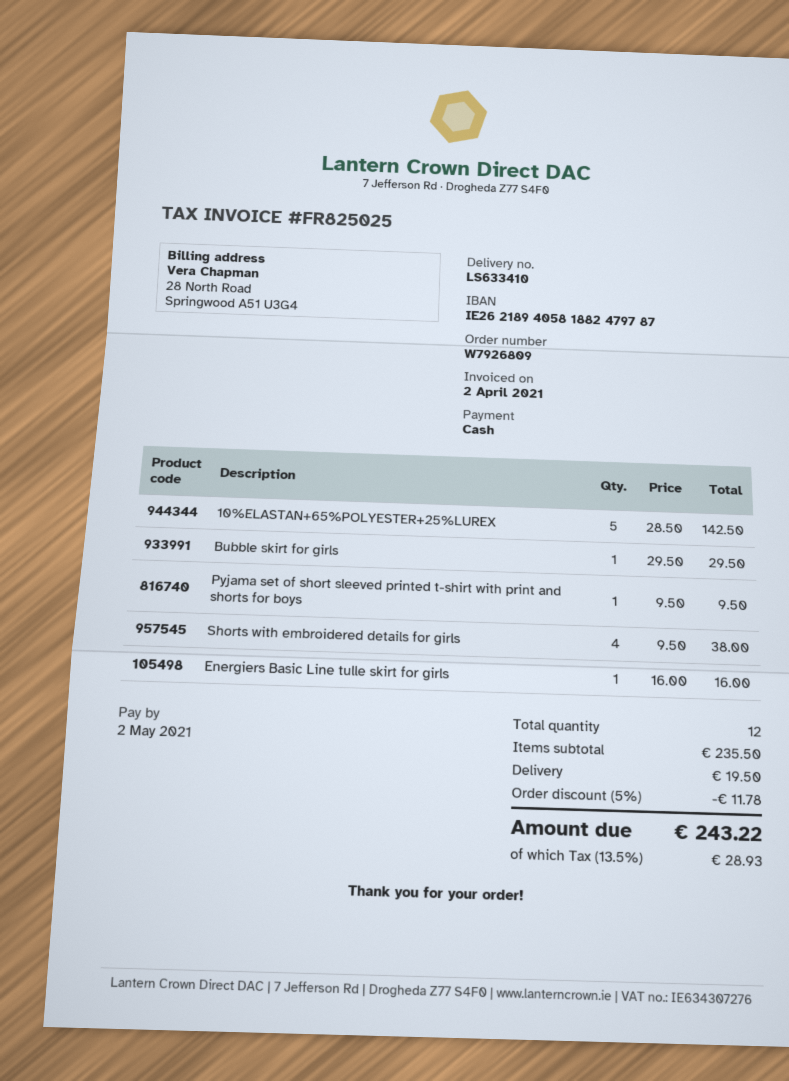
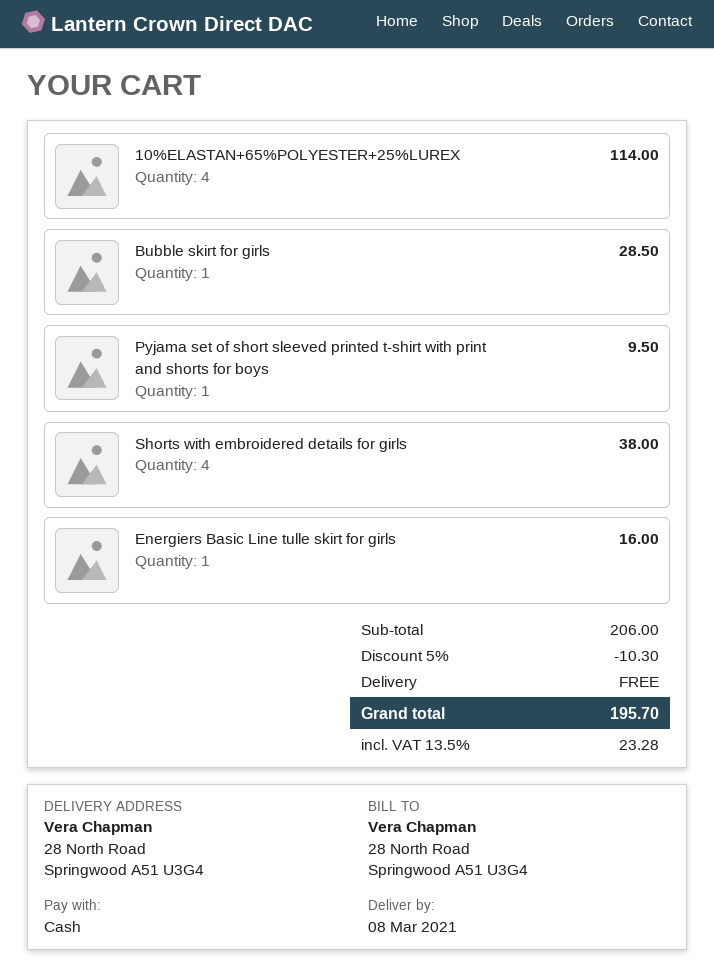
10%ELASTAN+65%POLYESTER+25%LUREX: 5 for 142.50 -> 4 for 114.00
Bubble skirt for girls: 1 for 29.50 -> 1 for 28.50
subtotal: 235.50 -> 206.00
discount: 5% = 11.78 -> 5% = 10.30
shipping: 19.50 -> 0.00
tax: 13.5% = 28.93 -> 13.5% = 23.28
total: 243.22 -> 195.70

